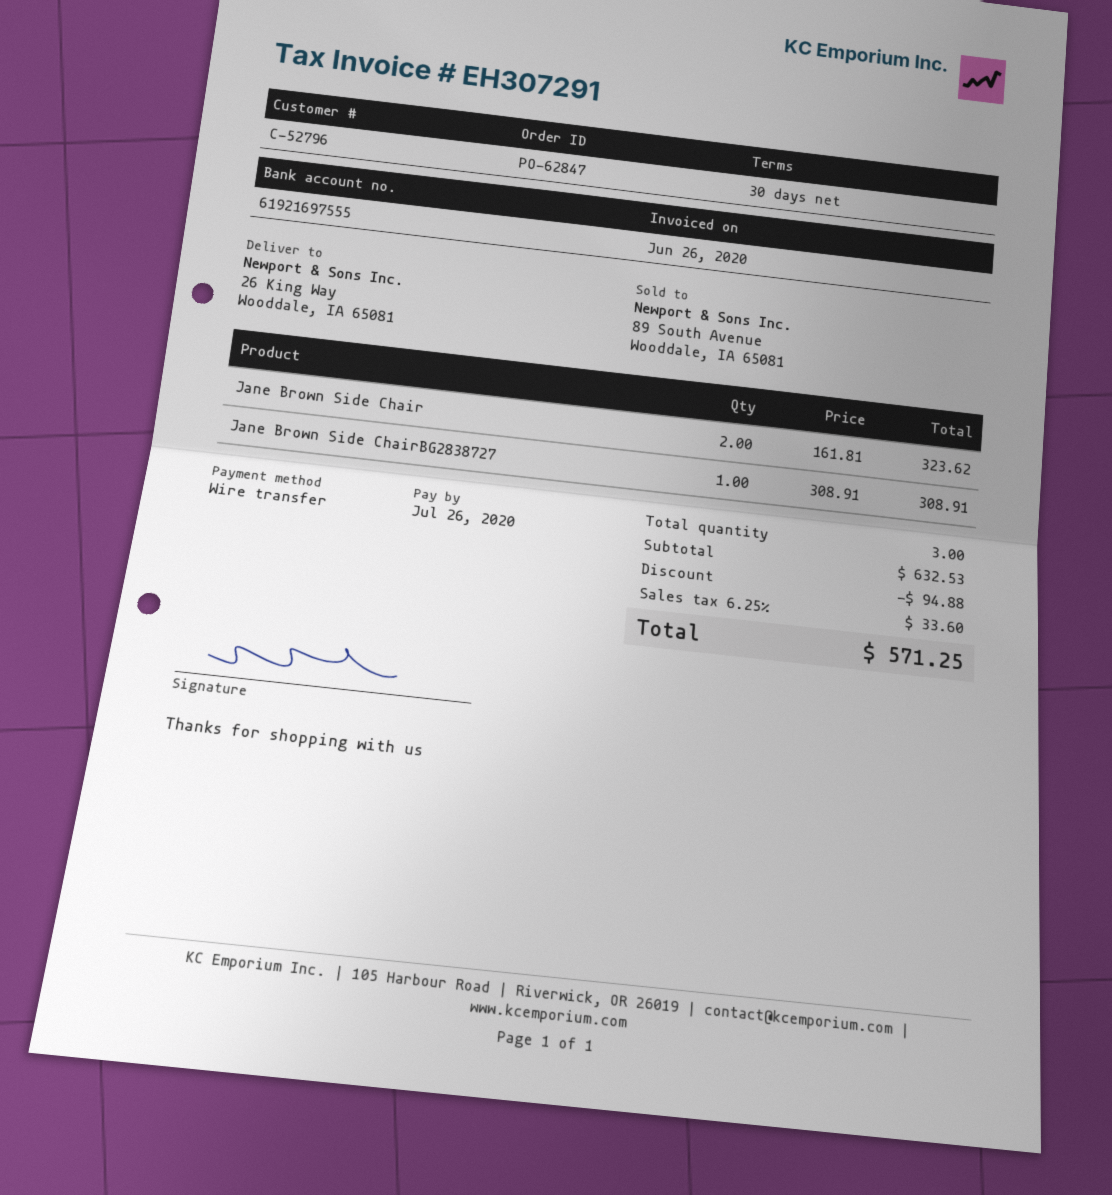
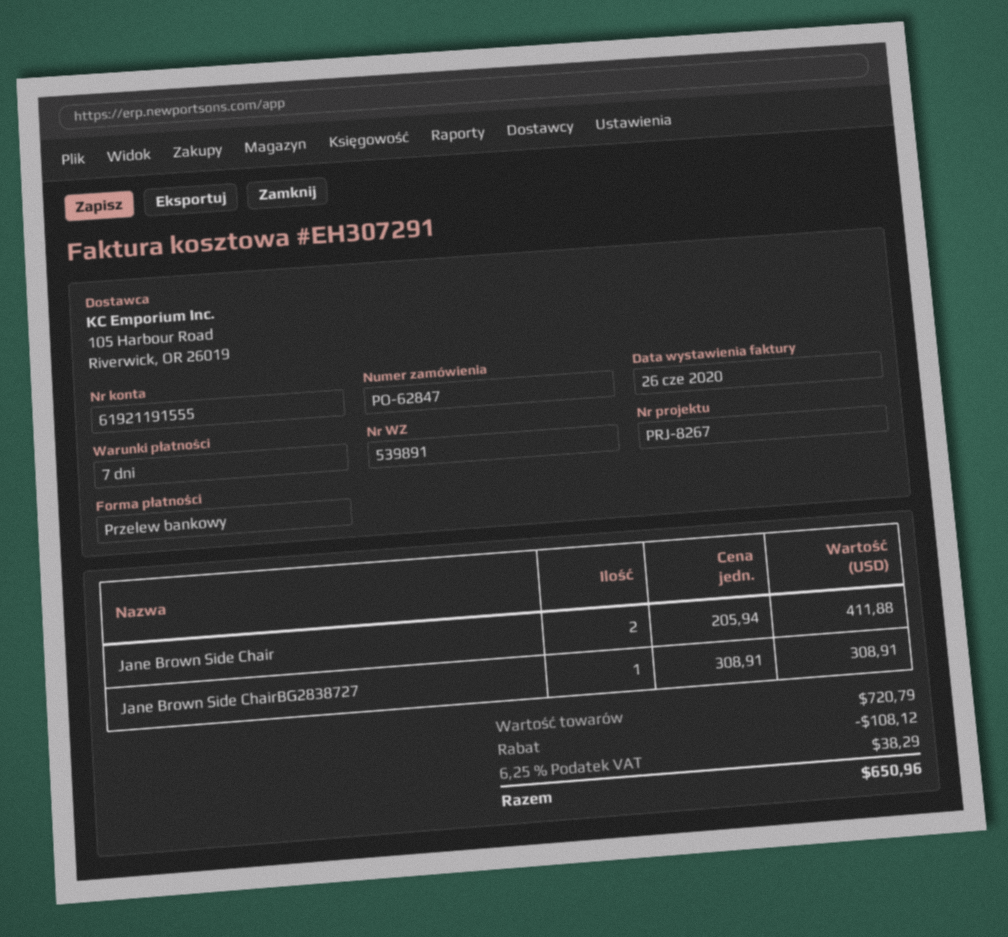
payment terms: 30 days -> 7 days
bank account: 61921697555 -> 61921191555
Jane Brown Side Chair: 2 x 161.81 = 323.62 -> 2 x 205.94 = 411.88
subtotal: 632.53 -> 720.79
discount: 94.88 -> 108.12
tax: 6.25% = 33.60 -> 6.25% = 38.29
total: 571.25 -> 650.96

